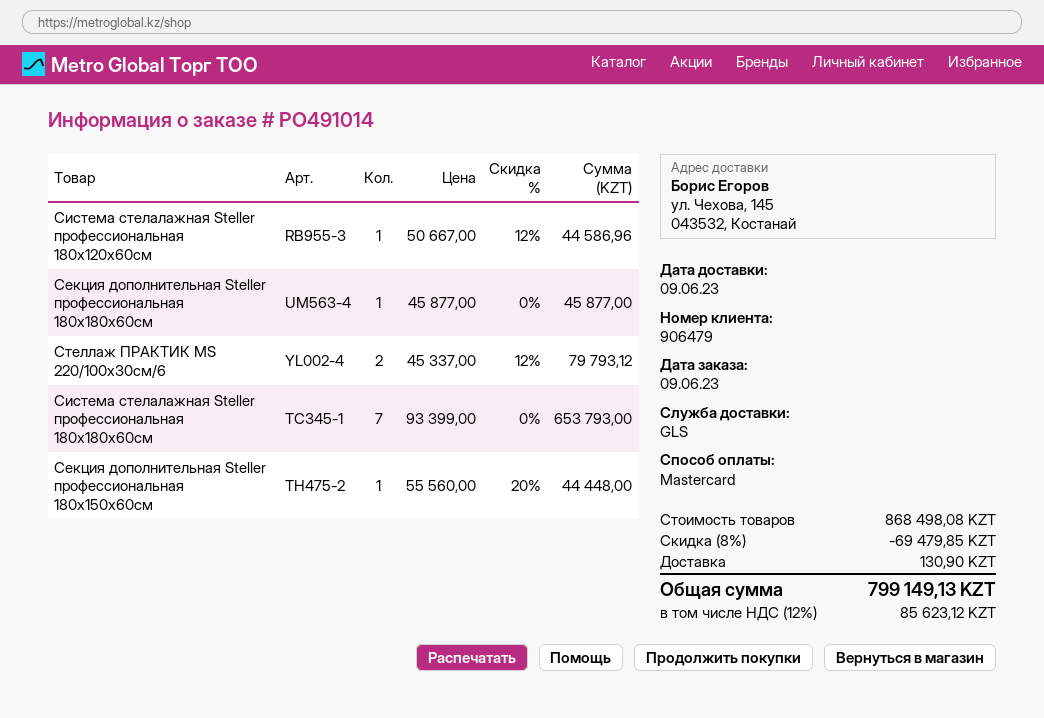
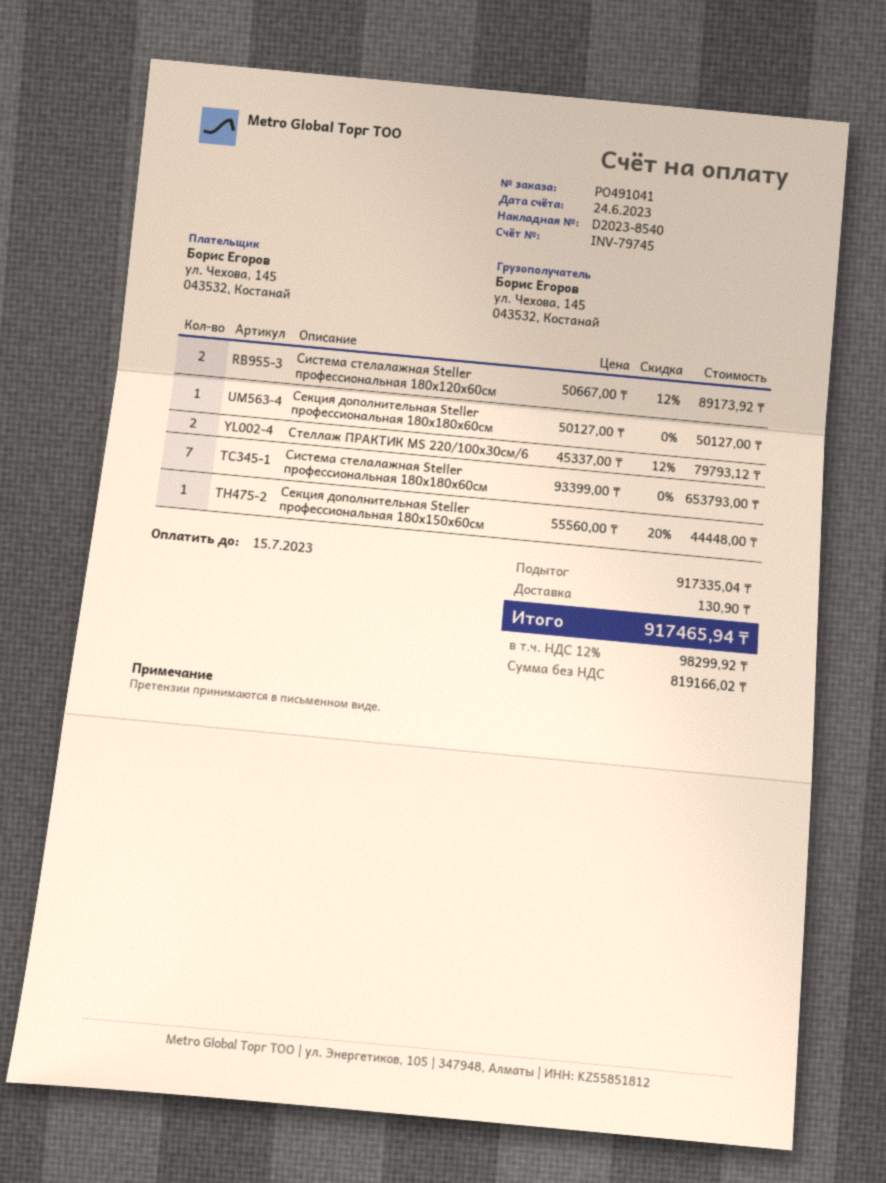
order number: PO491014 -> PO491041
Система стелалажная Steller профессиональная 180x120x60см: 1 x 50667.00 - 12% = 44586.96 -> 2 x 50667.00 - 12% = 89173.92
Секция дополнительная Steller профессиональная 180x180x60см: 1 x 45877.00 = 45877.00 -> 1 x 50127.00 = 50127.00
subtotal: 868498.08 -> 917335.04
discount: 8% = 69479.85 -> none
tax: 12% = 85623.12 -> 12% = 98299.92
total: 799149.13 -> 917465.94

